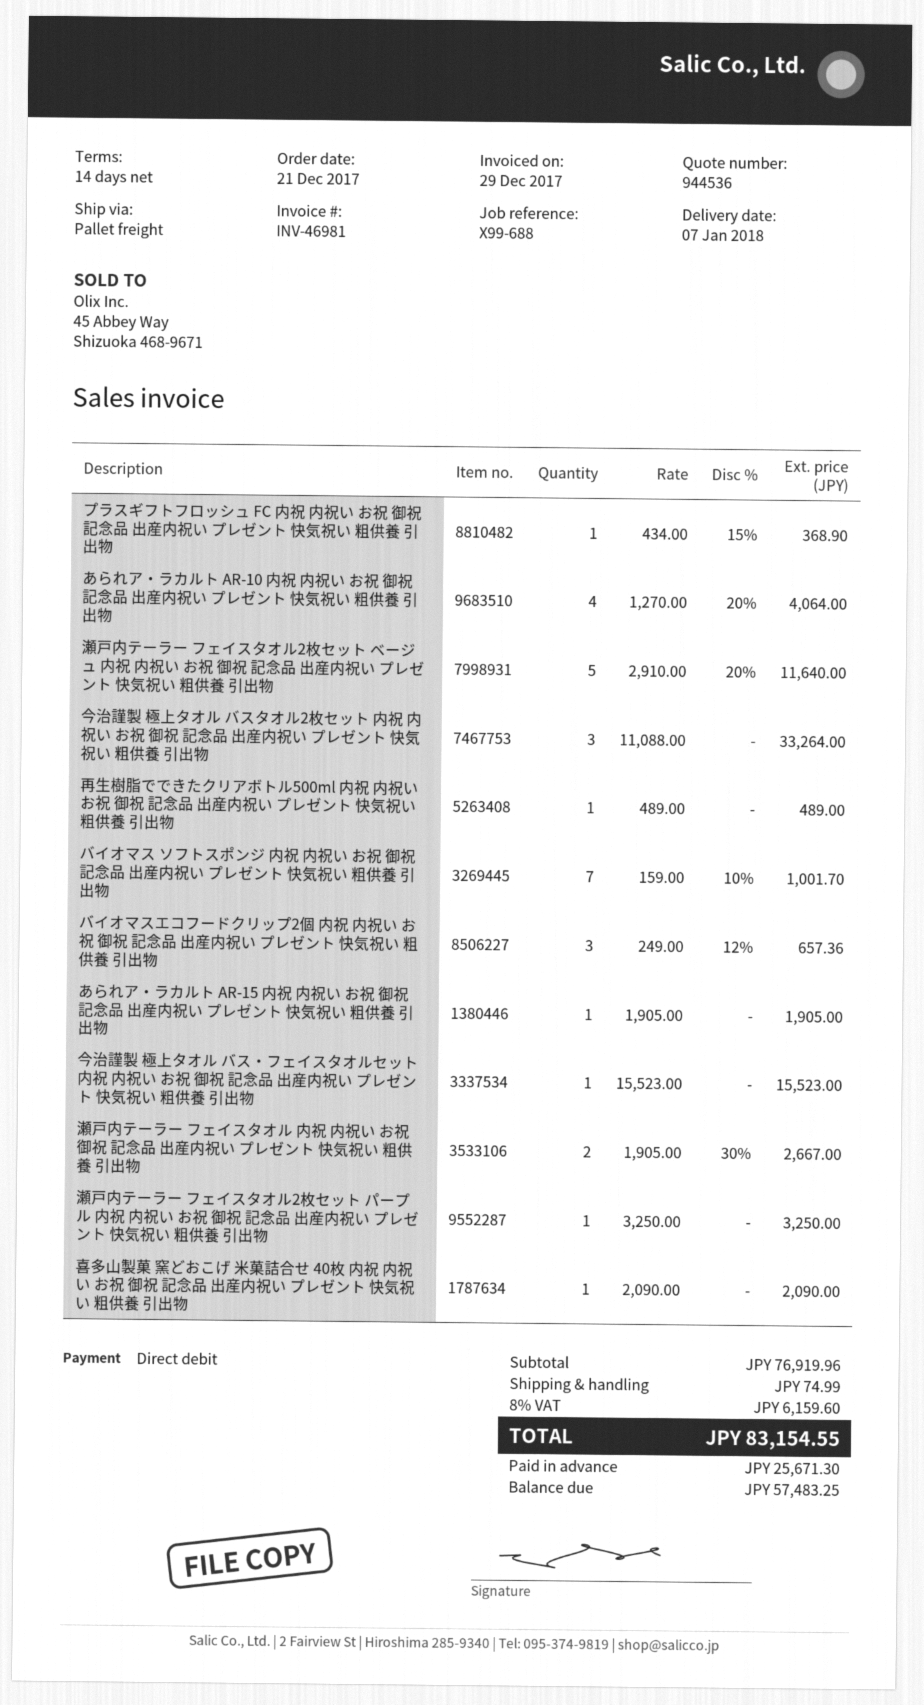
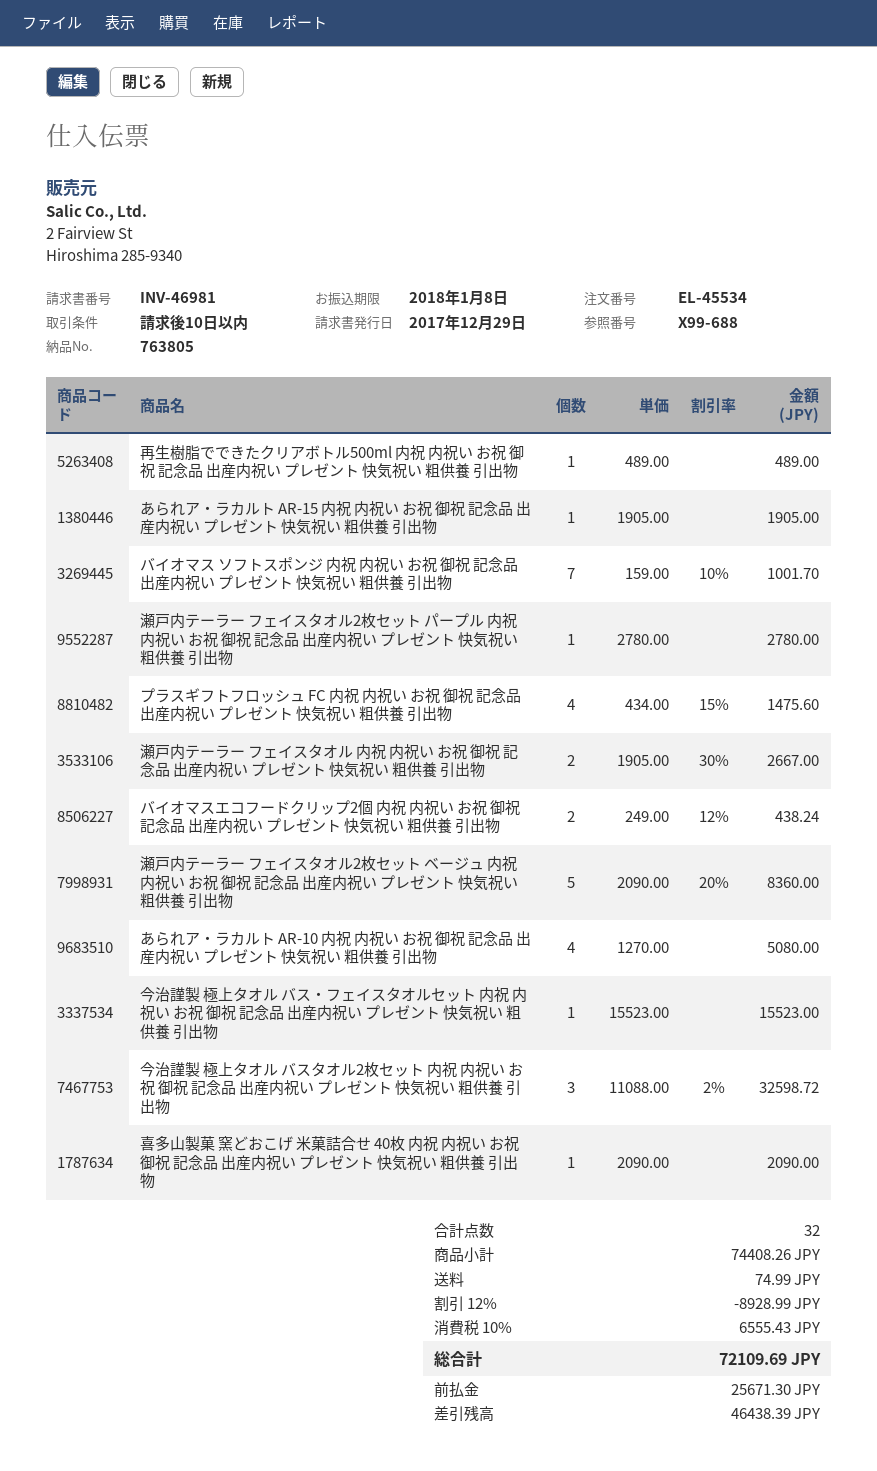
payment terms: 14 days -> 10 days
プラスギフトフロッシュ FC 内祝 内祝い お祝 御祝 記念品 出産内祝い プレゼント 快気祝い 粗供養 引出物: 1 x 434.00 - 15% = 368.90 -> 4 x 434.00 - 15% = 1475.60
あられア・ラカルト AR-10 内祝 内祝い お祝 御祝 記念品 出産内祝い プレゼント 快気祝い 粗供養 引出物: 4 x 1270.00 - 20% = 4064.00 -> 4 x 1270.00 = 5080.00
瀬戸内テーラー フェイスタオル2枚セット ベージュ 内祝 内祝い お祝 御祝 記念品 出産内祝い プレゼント 快気祝い 粗供養 引出物: 5 x 2910.00 - 20% = 11640.00 -> 5 x 2090.00 - 20% = 8360.00
今治謹製 極上タオル バスタオル2枚セット 内祝 内祝い お祝 御祝 記念品 出産内祝い プレゼント 快気祝い 粗供養 引出物: 3 x 11088.00 = 33264.00 -> 3 x 11088.00 - 2% = 32598.72
バイオマスエコフードクリップ2個 内祝 内祝い お祝 御祝 記念品 出産内祝い プレゼント 快気祝い 粗供養 引出物: 3 x 249.00 - 12% = 657.36 -> 2 x 249.00 - 12% = 438.24
瀬戸内テーラー フェイスタオル2枚セット パープル 内祝 内祝い お祝 御祝 記念品 出産内祝い プレゼント 快気祝い 粗供養 引出物: 1 x 3250.00 = 3250.00 -> 1 x 2780.00 = 2780.00
subtotal: 76919.96 -> 74408.26
discount: none -> 12% = 8928.99
tax: 8% = 6159.60 -> 10% = 6555.43
total: 83154.55 -> 72109.69
balance: 57483.25 -> 46438.39

